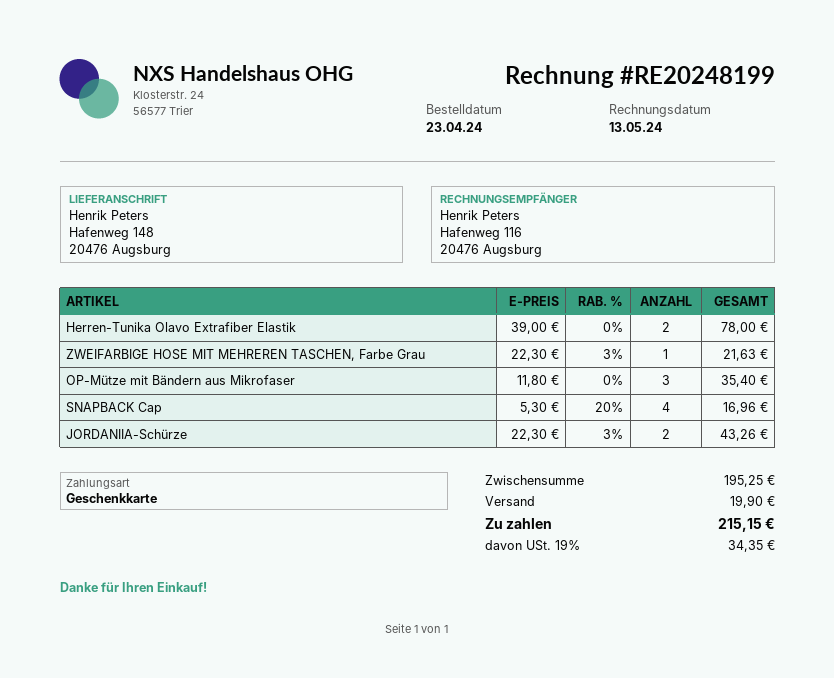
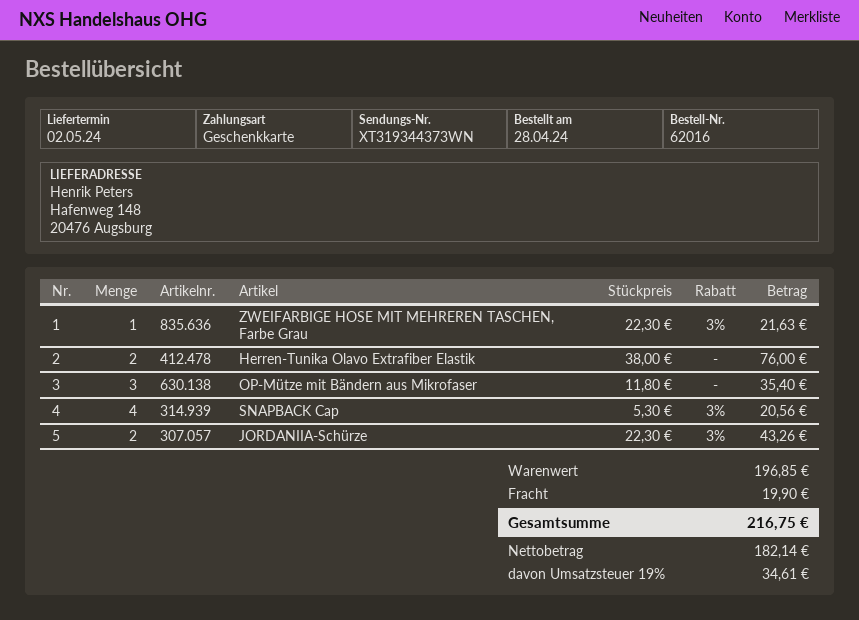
order date: 2024-04-23 -> 2024-04-28
Herren-Tunika Olavo Extrafiber Elastik: 2 x 39.00 = 78.00 -> 2 x 38.00 = 76.00
SNAPBACK Cap: 4 x 5.30 - 20% = 16.96 -> 4 x 5.30 - 3% = 20.56
subtotal: 195.25 -> 196.85
tax: 19% = 34.35 -> 19% = 34.61
total: 215.15 -> 216.75

